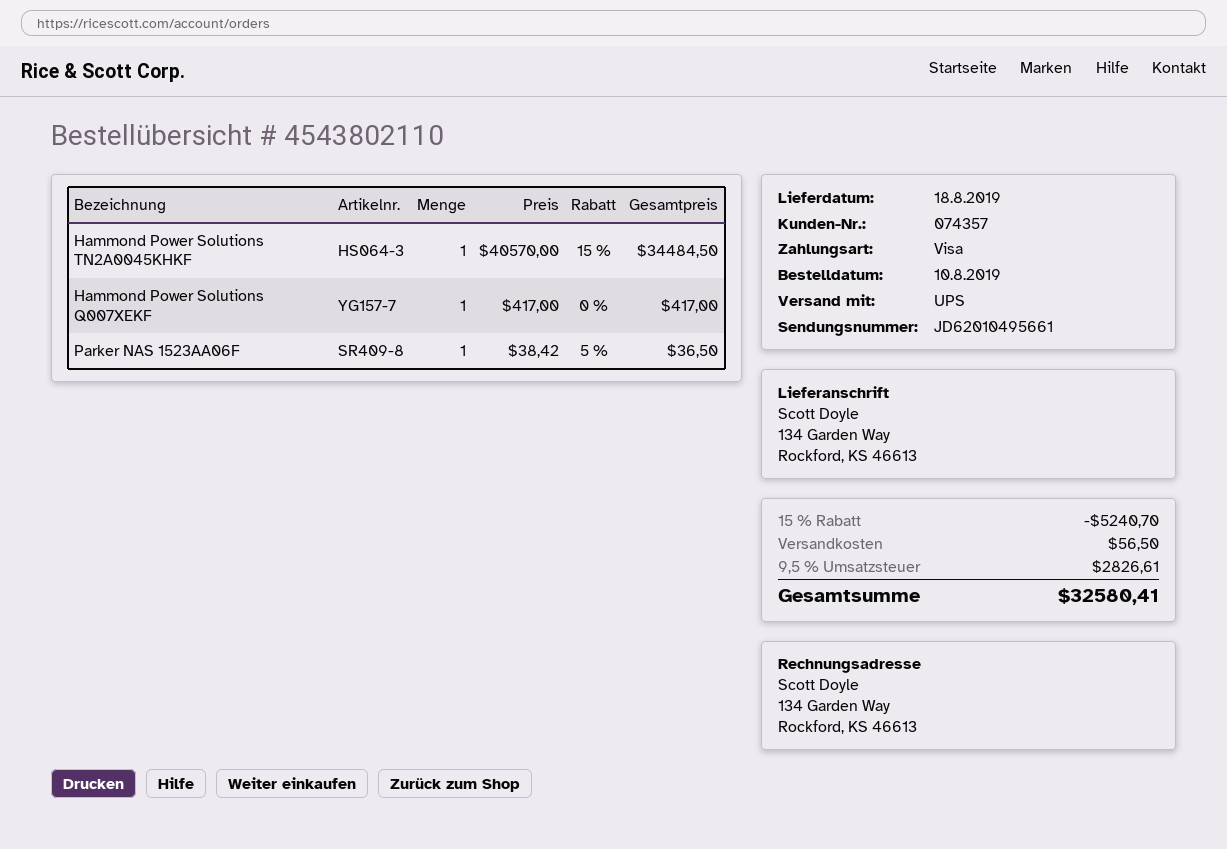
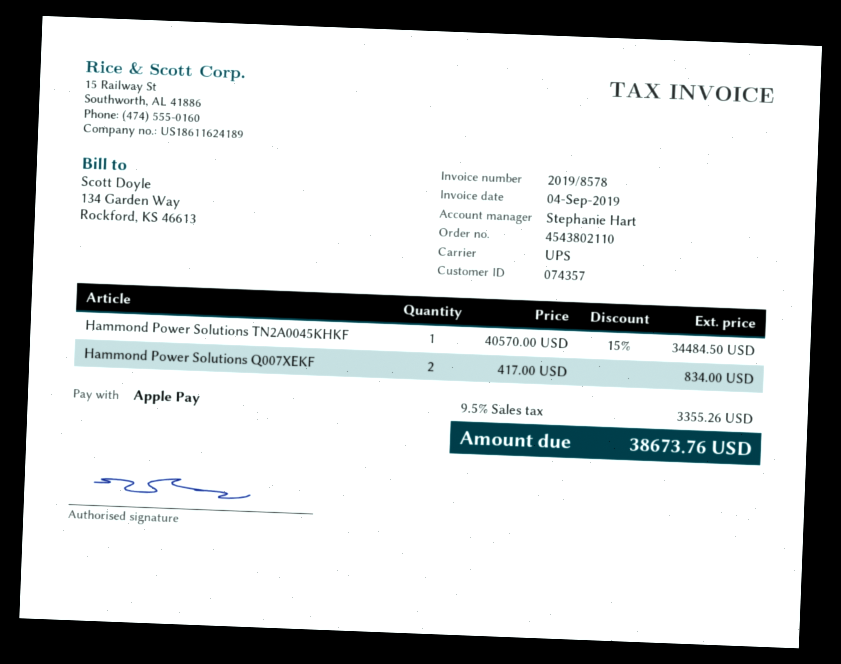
payment method: Visa -> Apple Pay
Hammond Power Solutions Q007XEKF: 1 x 417.00 = 417.00 -> 2 x 417.00 = 834.00
Parker NAS 1523AA06F: 1 x 38.42 - 5% = 36.50 -> none
discount: 15% = 5240.70 -> none
shipping: 56.50 -> none
tax: 9.5% = 2826.61 -> 9.5% = 3355.26
total: 32580.41 -> 38673.76

